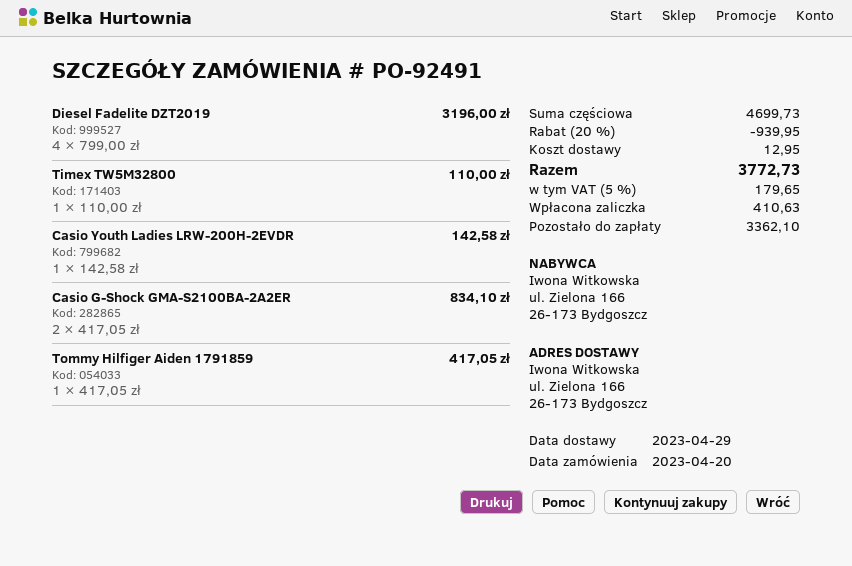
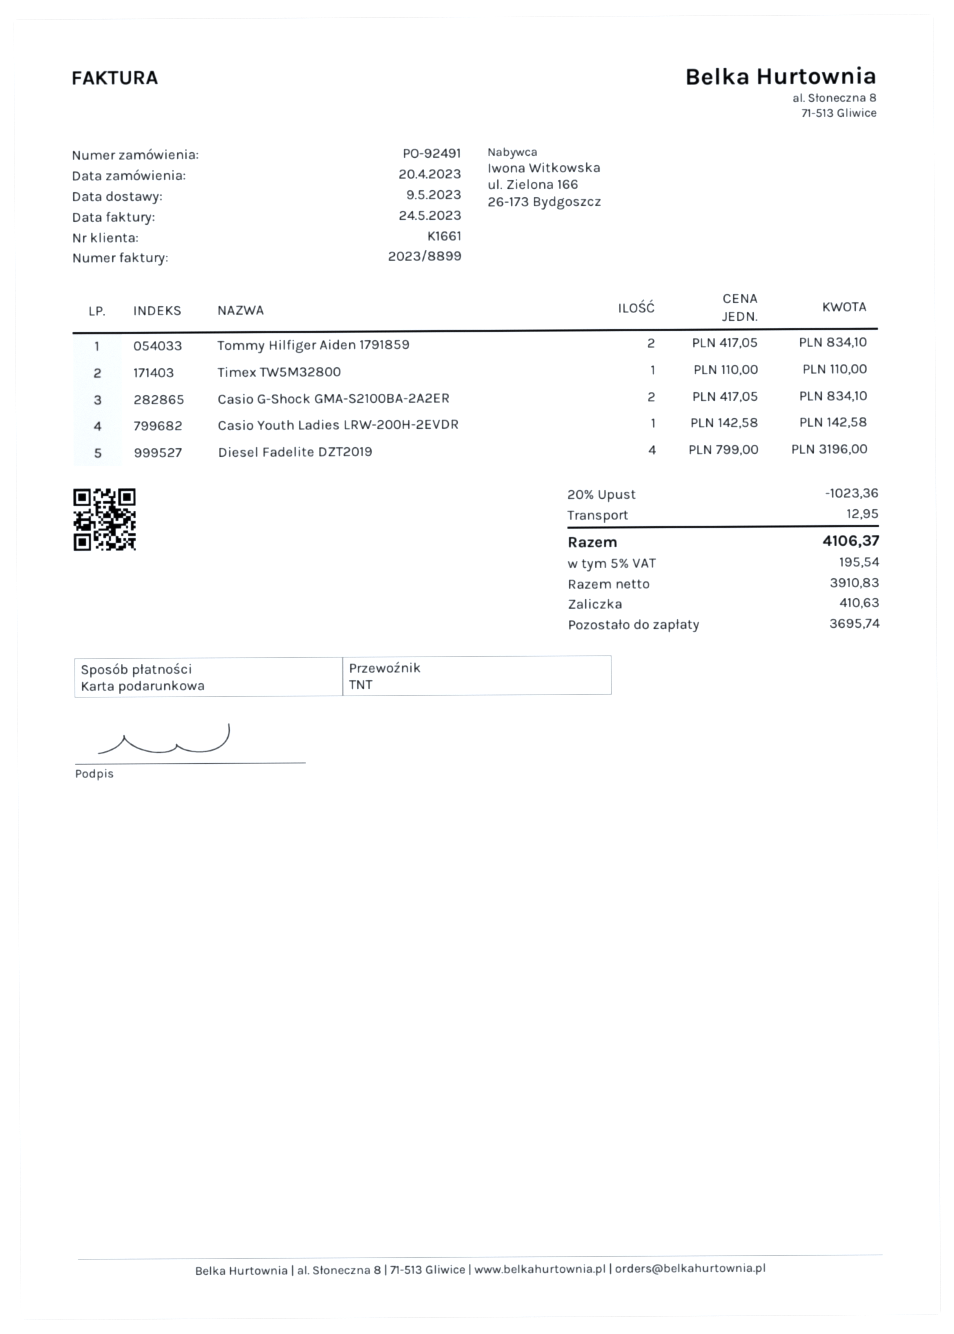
delivery date: 2023-04-29 -> 2023-05-09
Tommy Hilfiger Aiden 1791859: 1 x 417.05 = 417.05 -> 2 x 417.05 = 834.10
discount: 20% = 939.95 -> 20% = 1023.36
tax: 5% = 179.65 -> 5% = 195.54
total: 3772.73 -> 4106.37
balance: 3362.10 -> 3695.74

